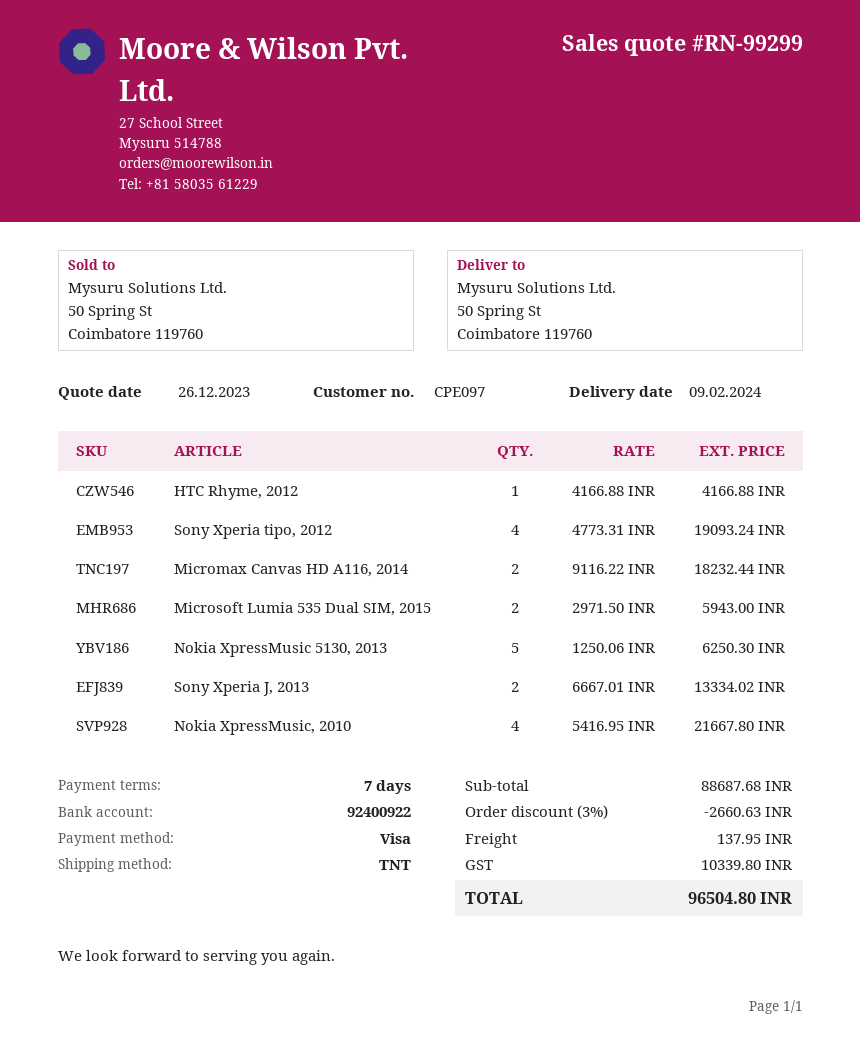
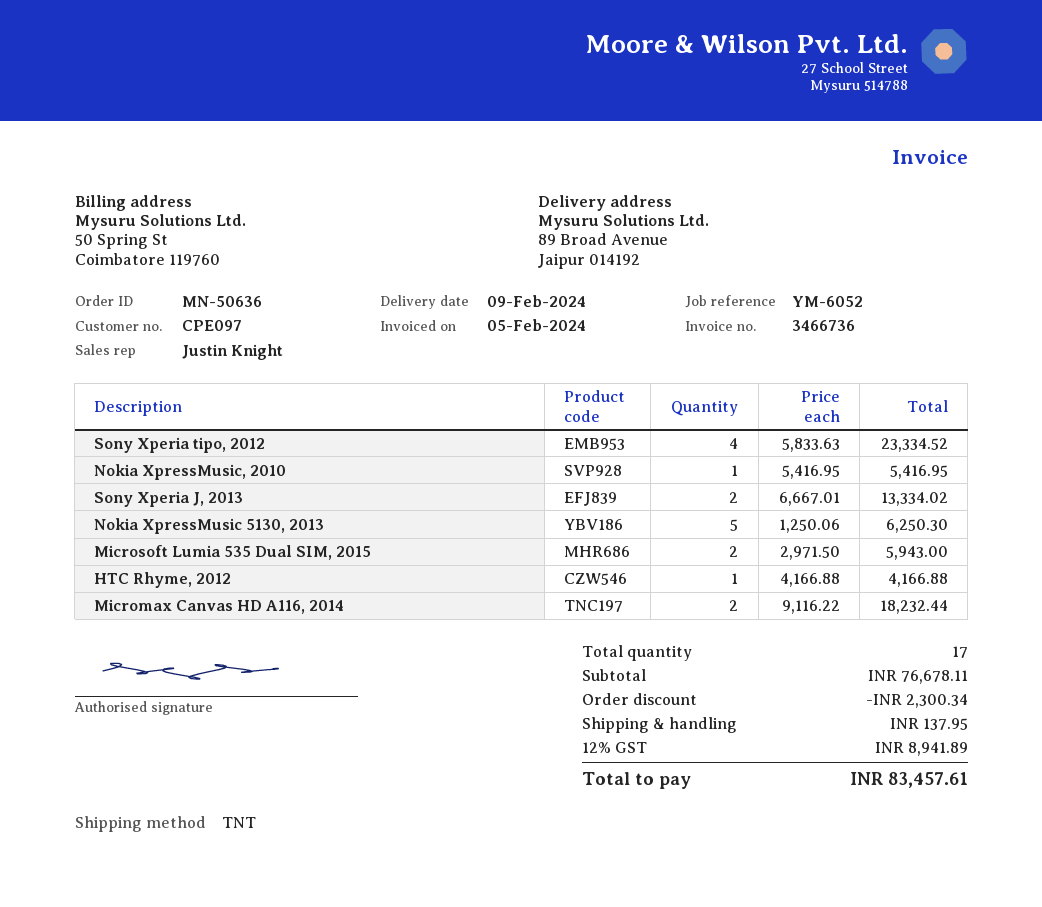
ship to: 50 Spring St, Coimbatore 119760 -> 89 Broad Avenue, Jaipur 014192
Sony Xperia tipo, 2012: 4 x 4773.31 = 19093.24 -> 4 x 5833.63 = 23334.52
Nokia XpressMusic, 2010: 4 x 5416.95 = 21667.80 -> 1 x 5416.95 = 5416.95
subtotal: 88687.68 -> 76678.11
discount: 2660.63 -> 2300.34
tax: 10339.80 -> 8941.89
total: 96504.80 -> 83457.61

